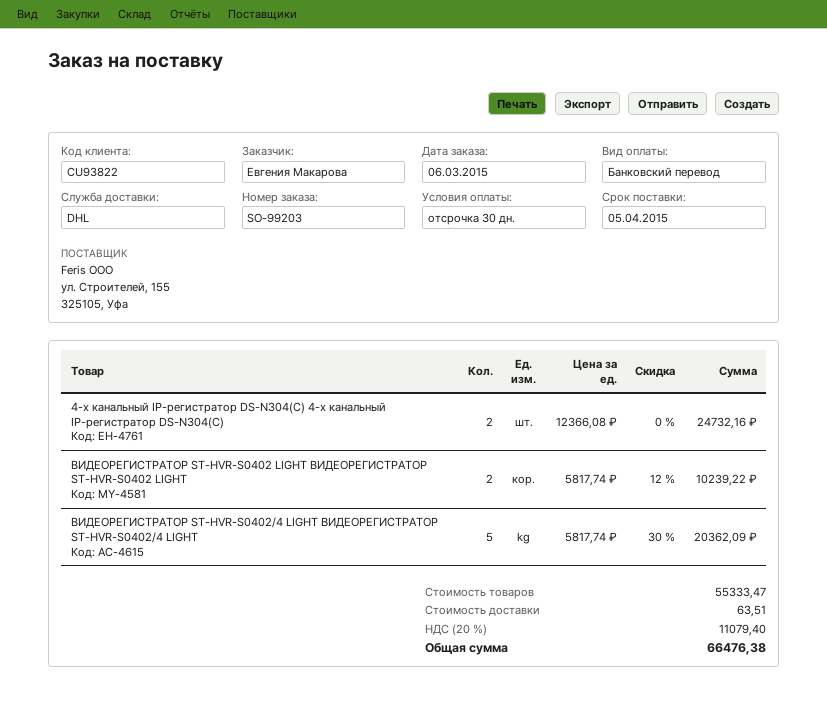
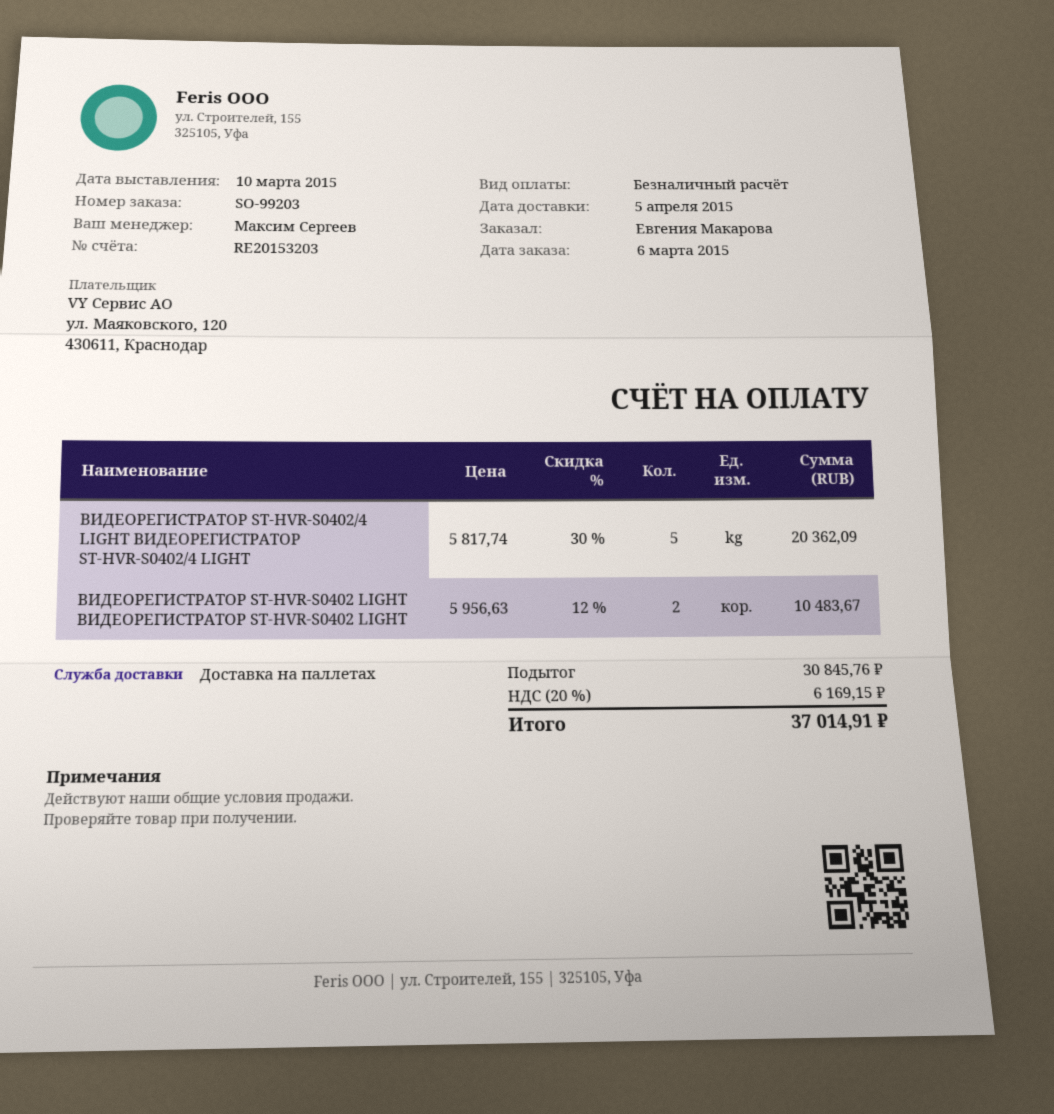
shipping method: DHL -> pallet freight
4-х канальный IP-регистратор DS-N304(C) 4-х канальный IP-регистратор DS-N304(C): 2 x 12366.08 = 24732.16 -> none
ВИДЕОРЕГИСТРАТОР ST-HVR-S0402 LIGHT ВИДЕОРЕГИСТРАТОР ST-HVR-S0402 LIGHT: 2 x 5817.74 - 12% = 10239.22 -> 2 x 5956.63 - 12% = 10483.67
subtotal: 55333.47 -> 30845.76
shipping: 63.51 -> none
tax: 20% = 11079.40 -> 20% = 6169.15
total: 66476.38 -> 37014.91

